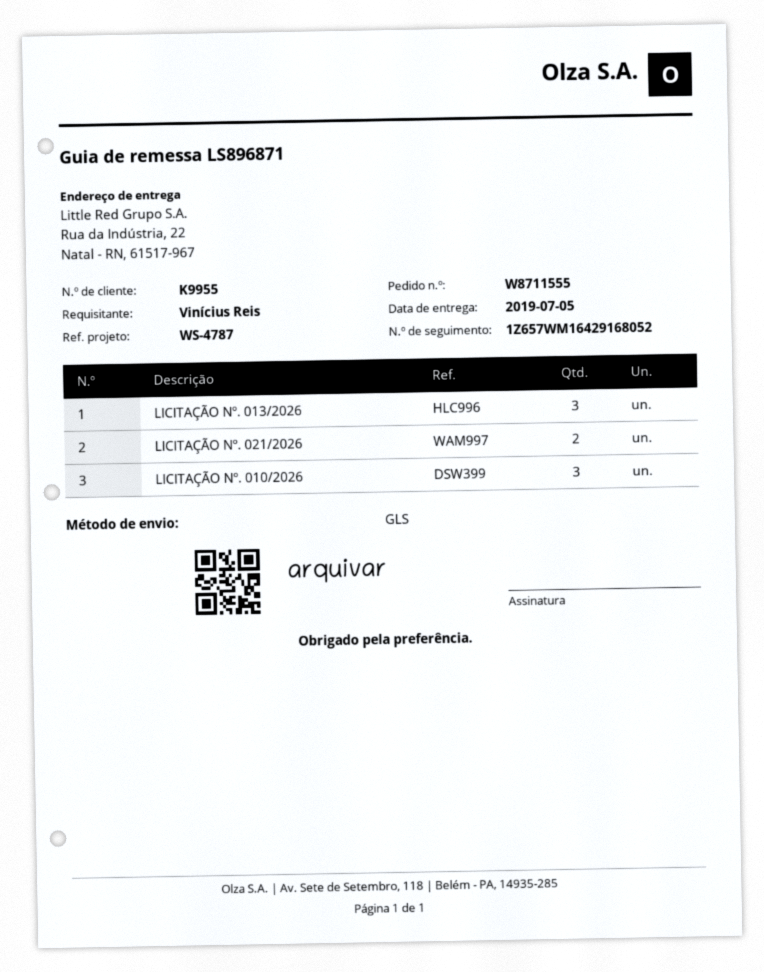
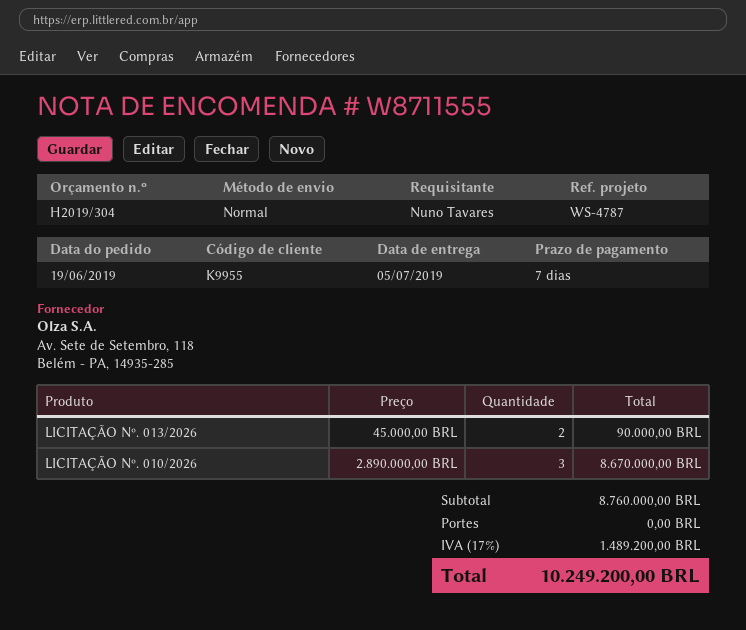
ordered by: Vinícius Reis -> Nuno Tavares
shipping method: GLS -> standard
LICITAÇÃO Nº. 013/2026: 3 -> 2
LICITAÇÃO Nº. 021/2026: 2 -> none

